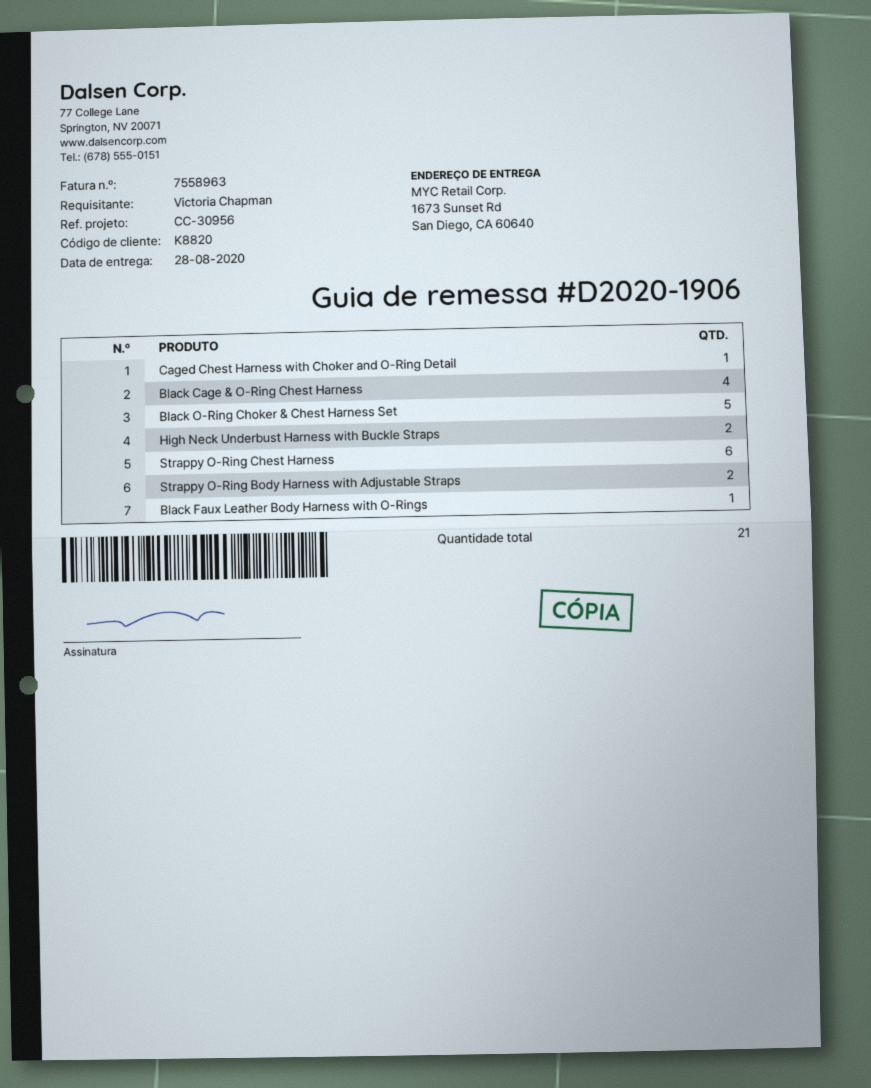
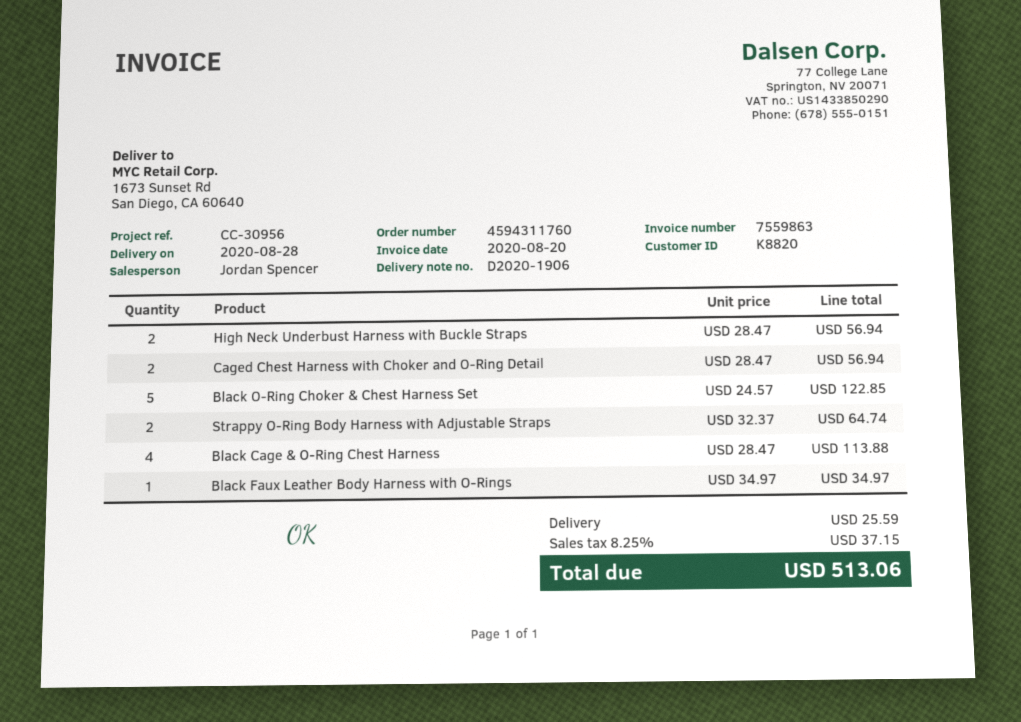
invoice number: 7558963 -> 7559863
Caged Chest Harness with Choker and O-Ring Detail: 1 -> 2
Strappy O-Ring Chest Harness: 6 -> none

